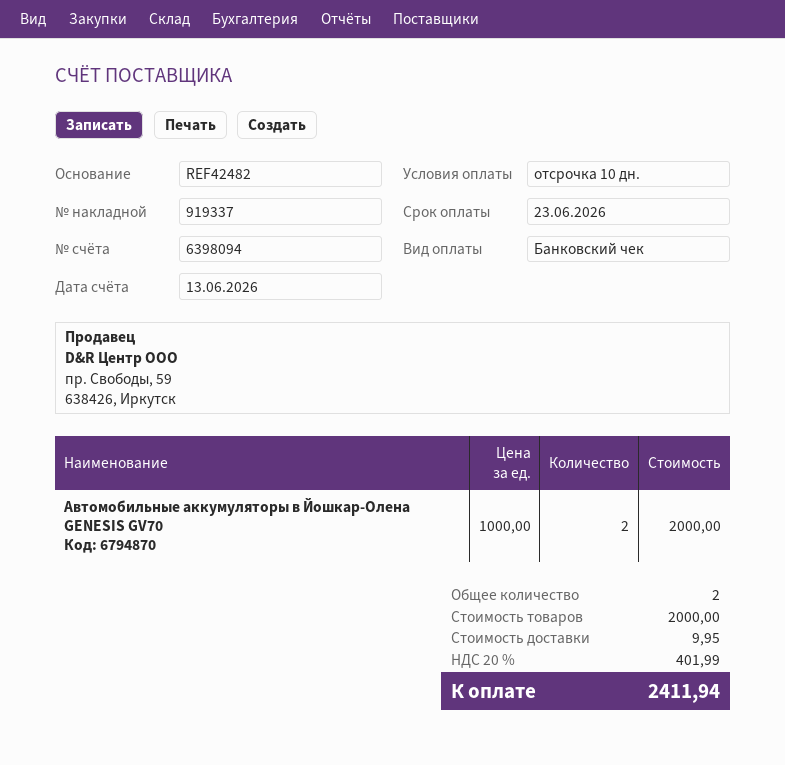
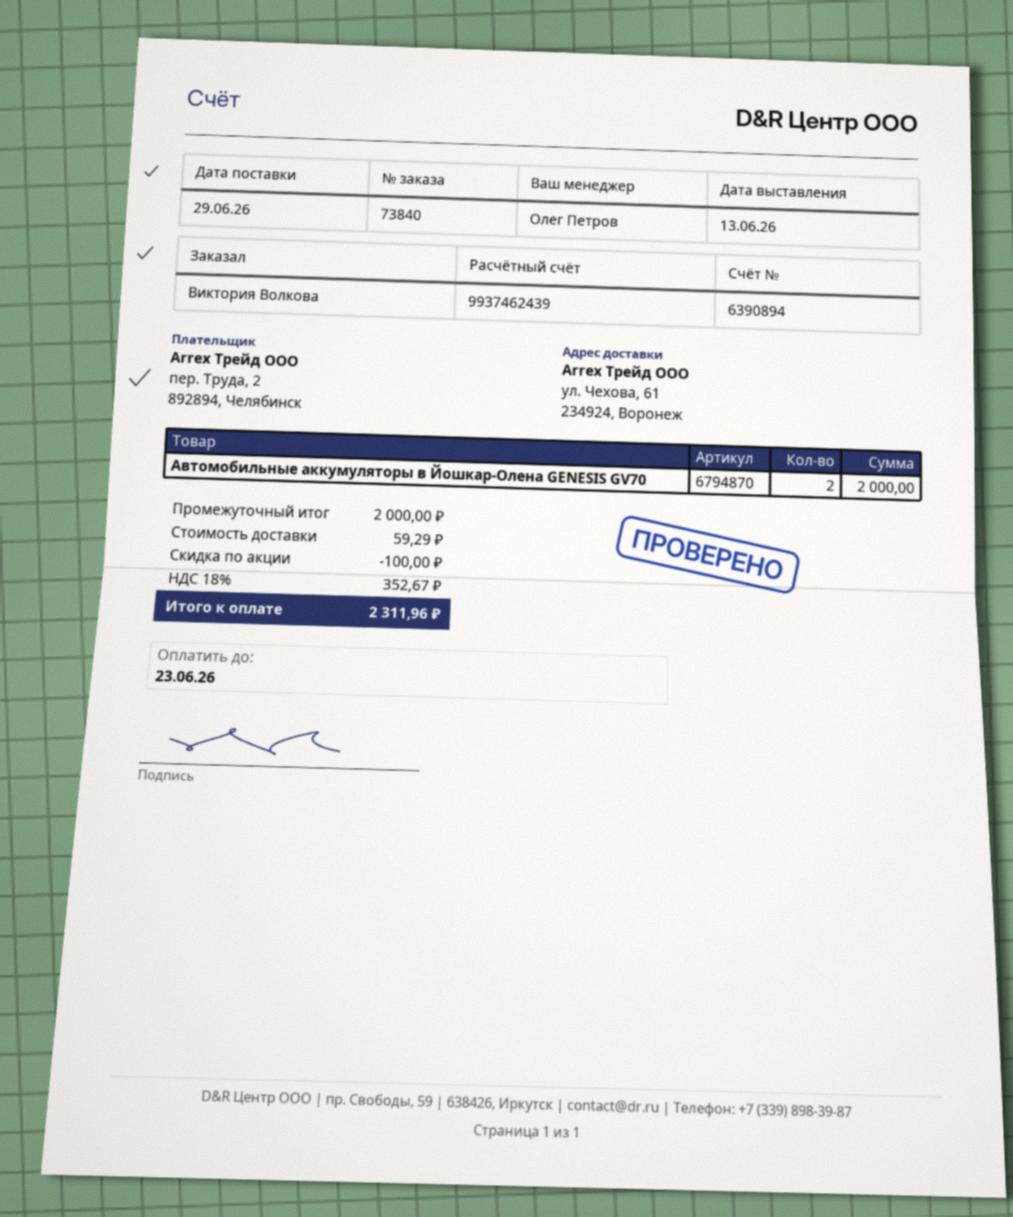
invoice number: 6398094 -> 6390894
discount: none -> 100.00
shipping: 9.95 -> 59.29
tax: 20% = 401.99 -> 18% = 352.67
total: 2411.94 -> 2311.96

